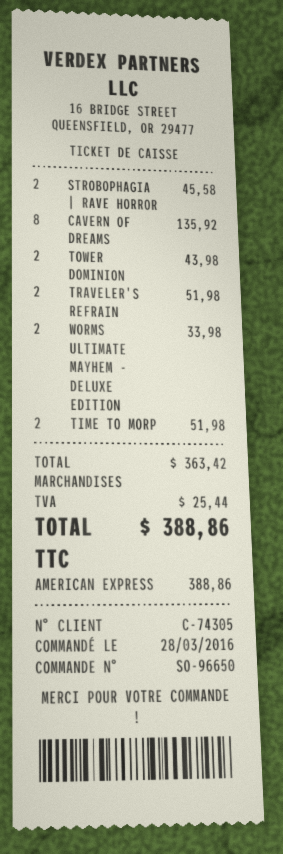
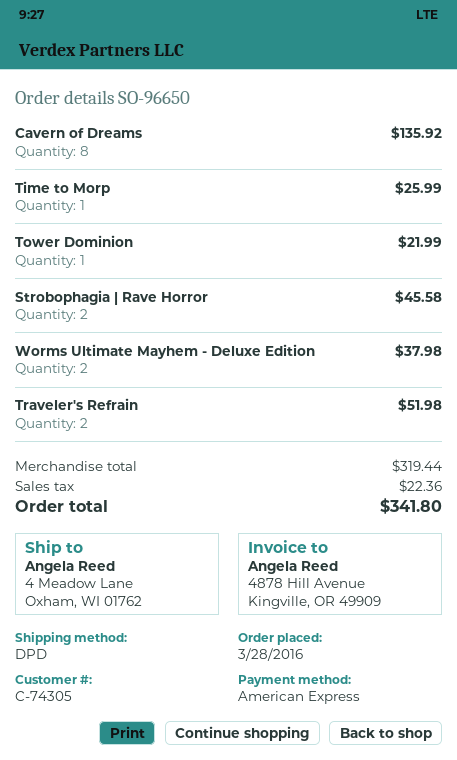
TOWER DOMINION: 2 for 43.98 -> 1 for 21.99
WORMS ULTIMATE MAYHEM - DELUXE EDITION: 2 for 33.98 -> 2 for 37.98
TIME TO MORP: 2 for 51.98 -> 1 for 25.99
subtotal: 363.42 -> 319.44
tax: 25.44 -> 22.36
total: 388.86 -> 341.80

